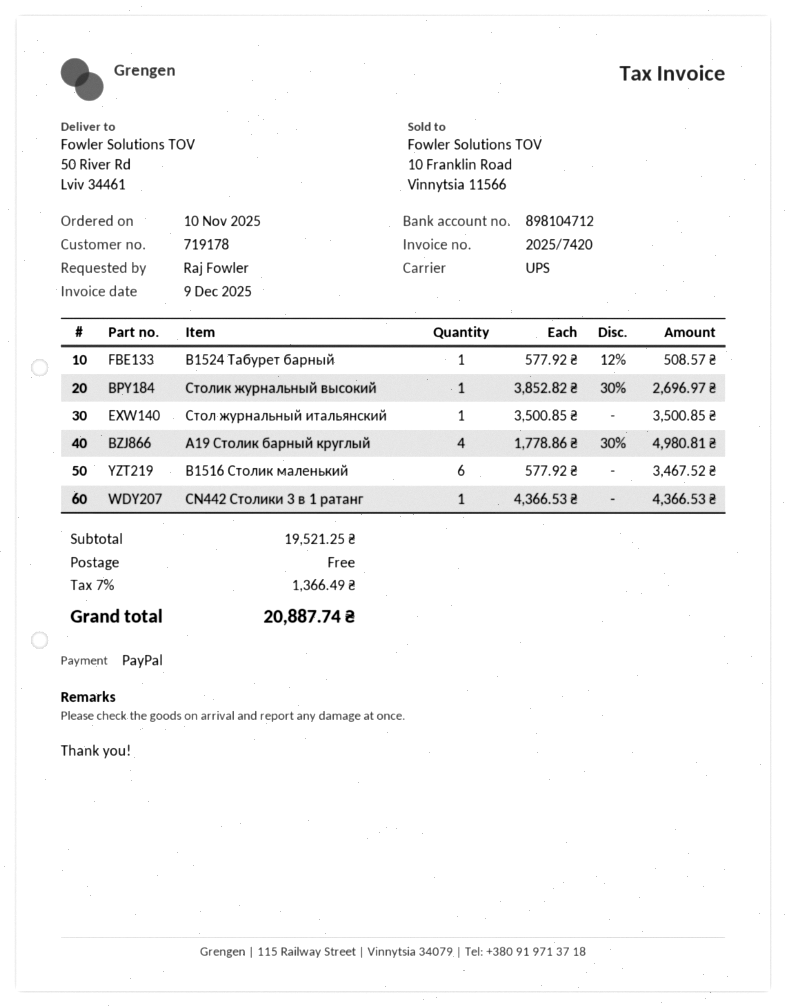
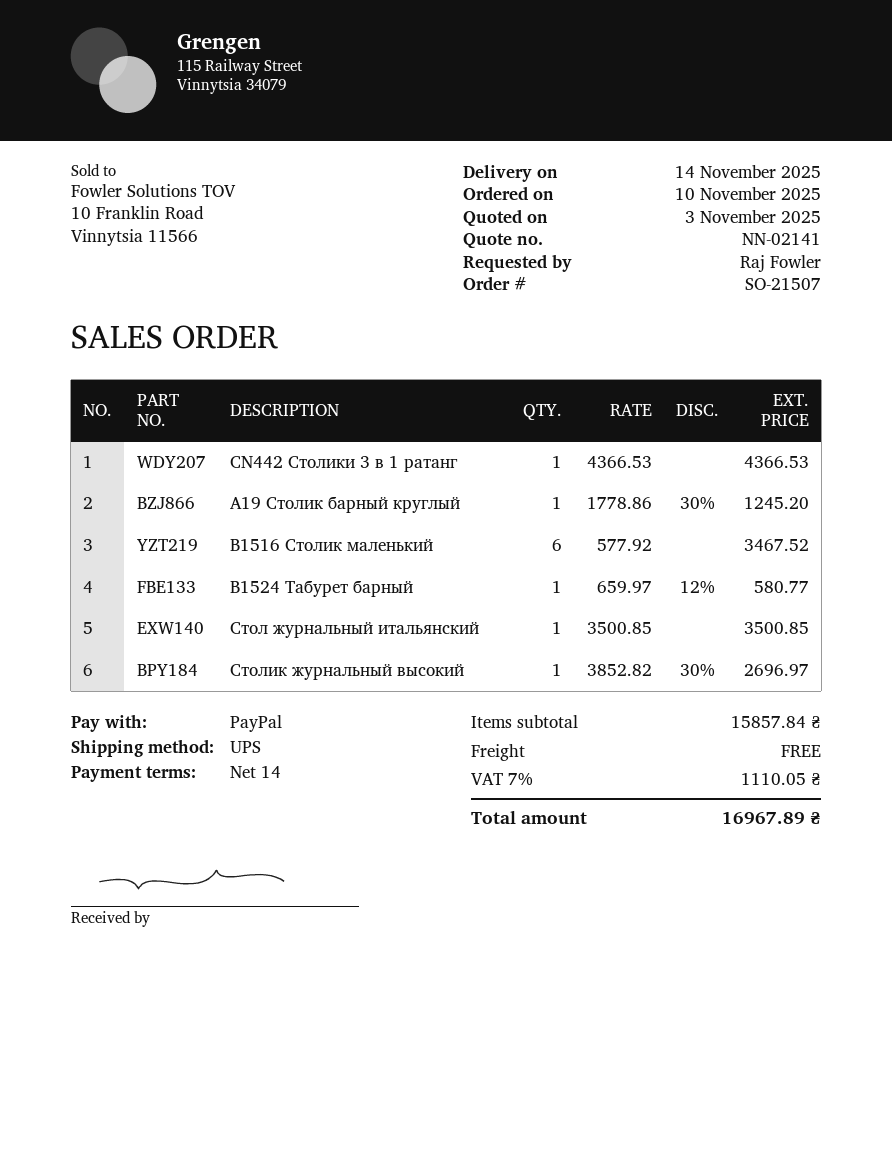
В1524 Табурет барный: 1 x 577.92 - 12% = 508.57 -> 1 x 659.97 - 12% = 580.77
А19 Столик барный круглый: 4 x 1778.86 - 30% = 4980.81 -> 1 x 1778.86 - 30% = 1245.20
subtotal: 19521.25 -> 15857.84
tax: 7% = 1366.49 -> 7% = 1110.05
total: 20887.74 -> 16967.89

